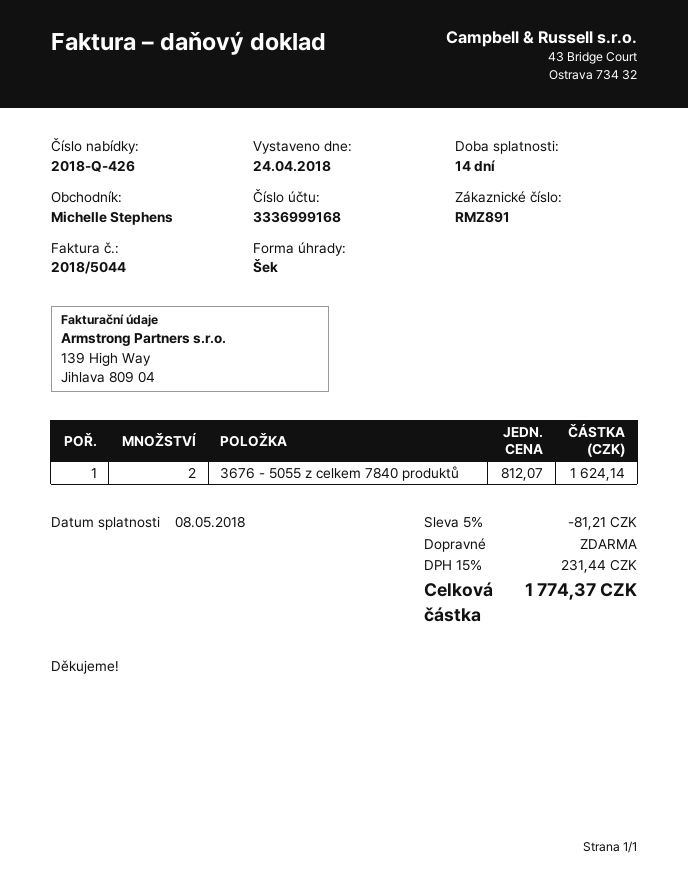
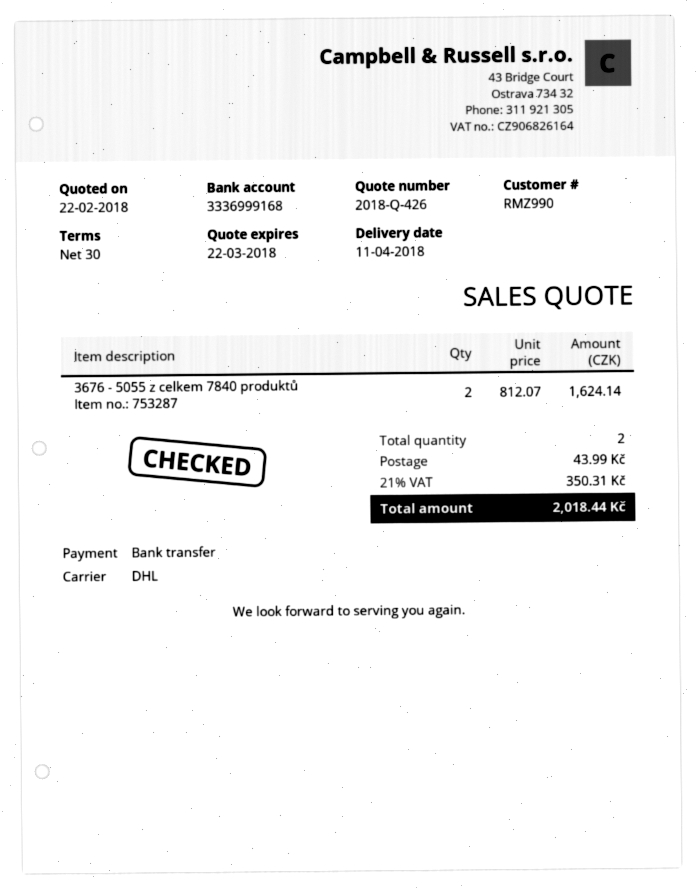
payment terms: 14 days -> 30 days
customer number: RMZ891 -> RMZ990
payment method: cheque -> bank transfer
discount: 5% = 81.21 -> none
shipping: 0.00 -> 43.99
tax: 15% = 231.44 -> 21% = 350.31
total: 1774.37 -> 2018.44

